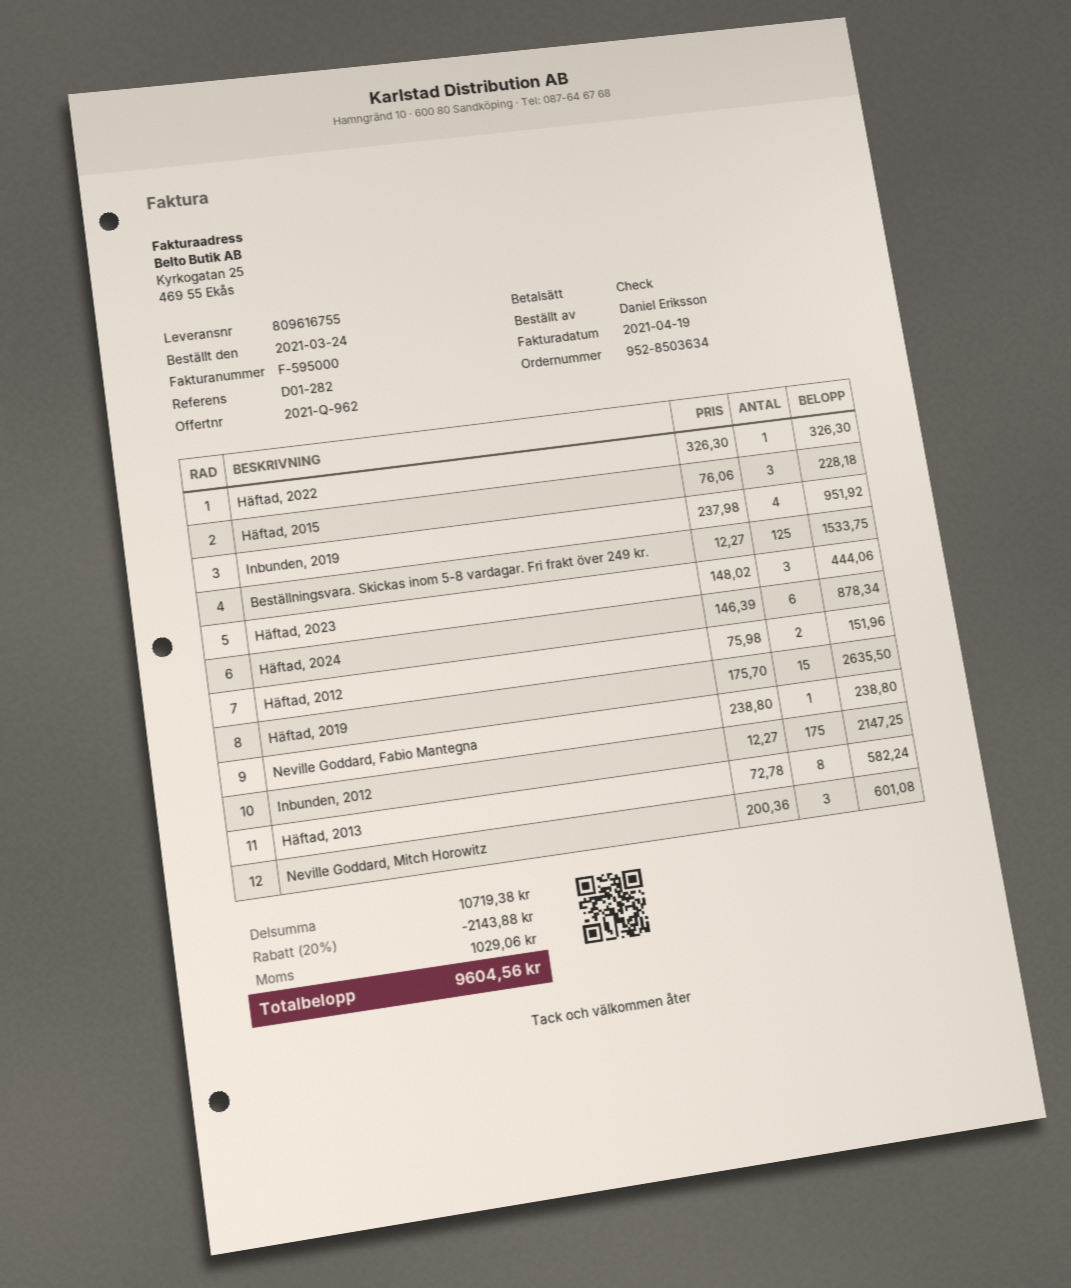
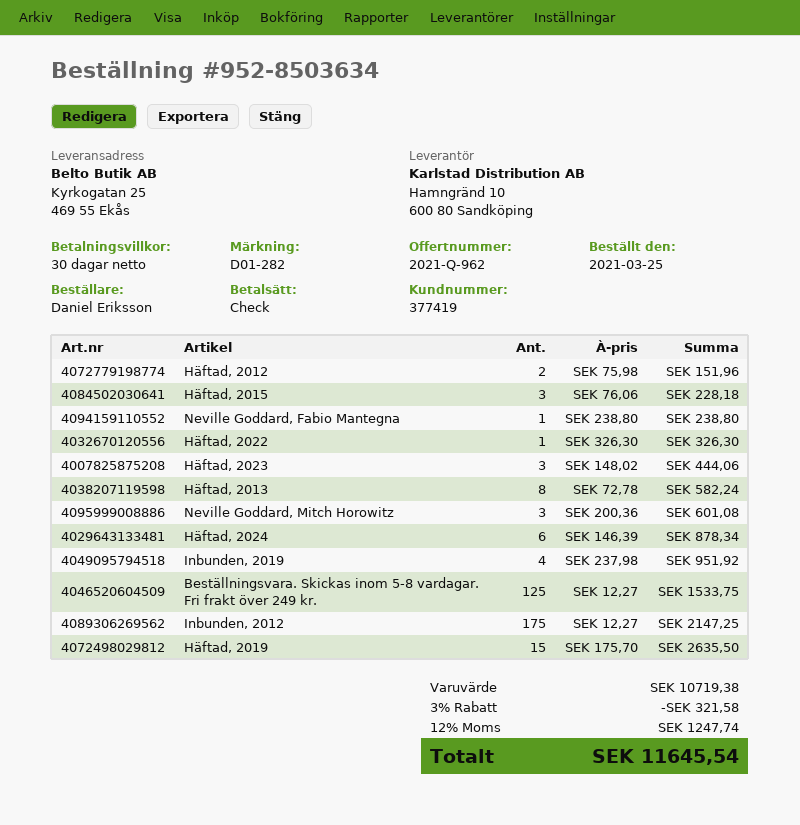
order date: 2021-03-24 -> 2021-03-25
discount: 20% = 2143.88 -> 3% = 321.58
tax: 1029.06 -> 1247.74
total: 9604.56 -> 11645.54

